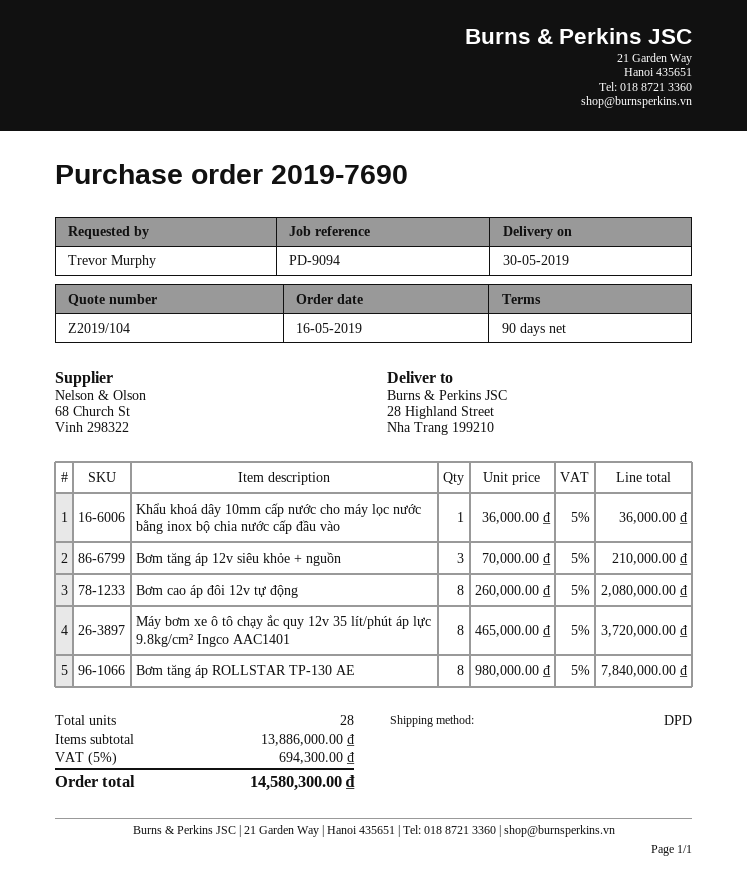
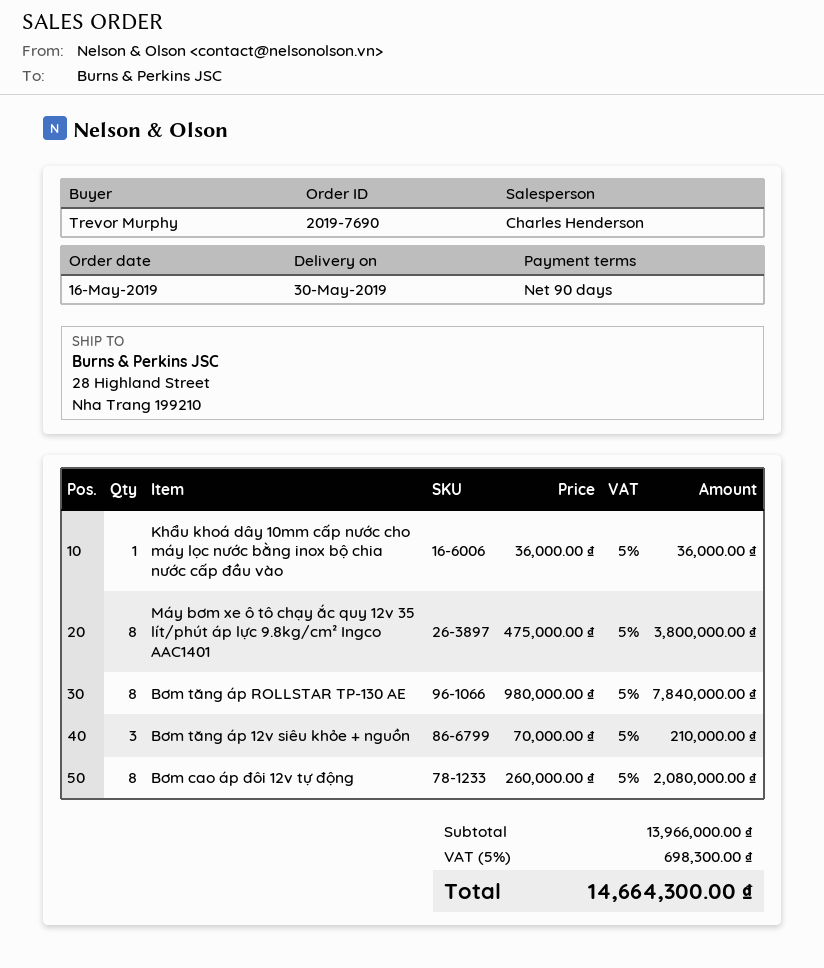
Máy bơm xe ô tô chạy ắc quy 12v 35 lít/phút áp lực 9.8kg/cm² Ingco AAC1401: 8 x 465000.00 = 3720000.00 -> 8 x 475000.00 = 3800000.00
subtotal: 13886000.00 -> 13966000.00
tax: 5% = 694300.00 -> 5% = 698300.00
total: 14580300.00 -> 14664300.00

